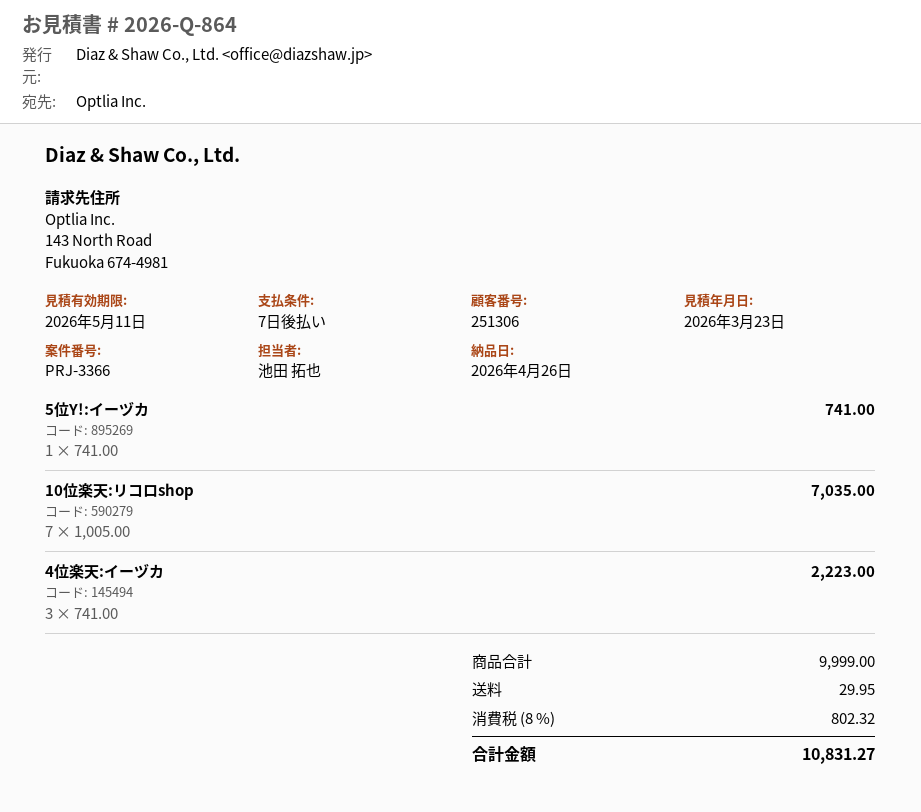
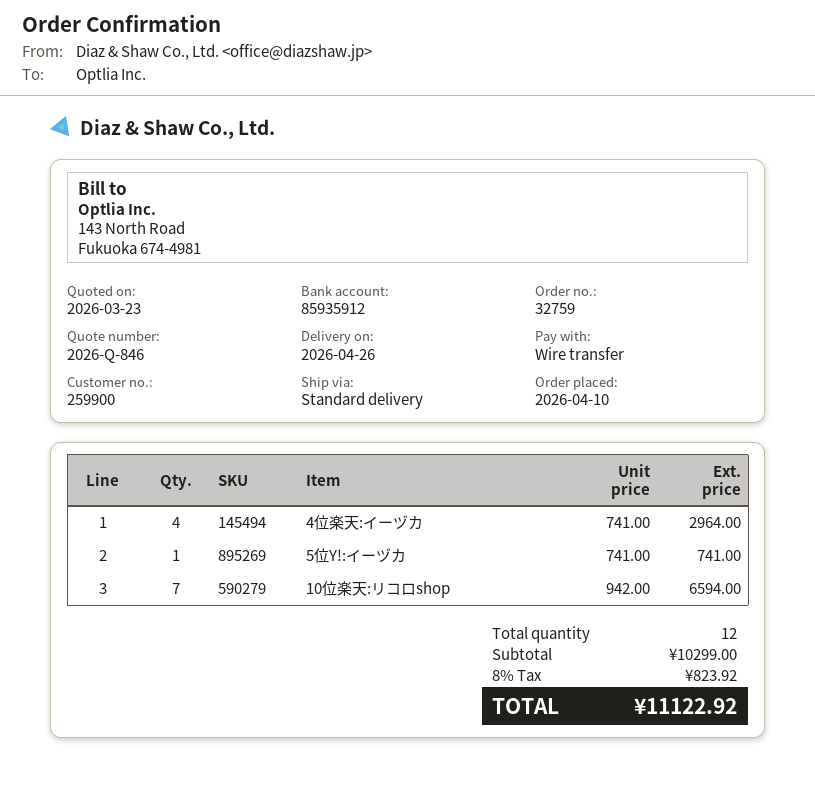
quote number: 2026-Q-864 -> 2026-Q-846
customer number: 251306 -> 259900
10位楽天:リコロshop: 7 x 1005.00 = 7035.00 -> 7 x 942.00 = 6594.00
4位楽天:イーヅカ: 3 x 741.00 = 2223.00 -> 4 x 741.00 = 2964.00
subtotal: 9999.00 -> 10299.00
shipping: 29.95 -> none
tax: 8% = 802.32 -> 8% = 823.92
total: 10831.27 -> 11122.92

